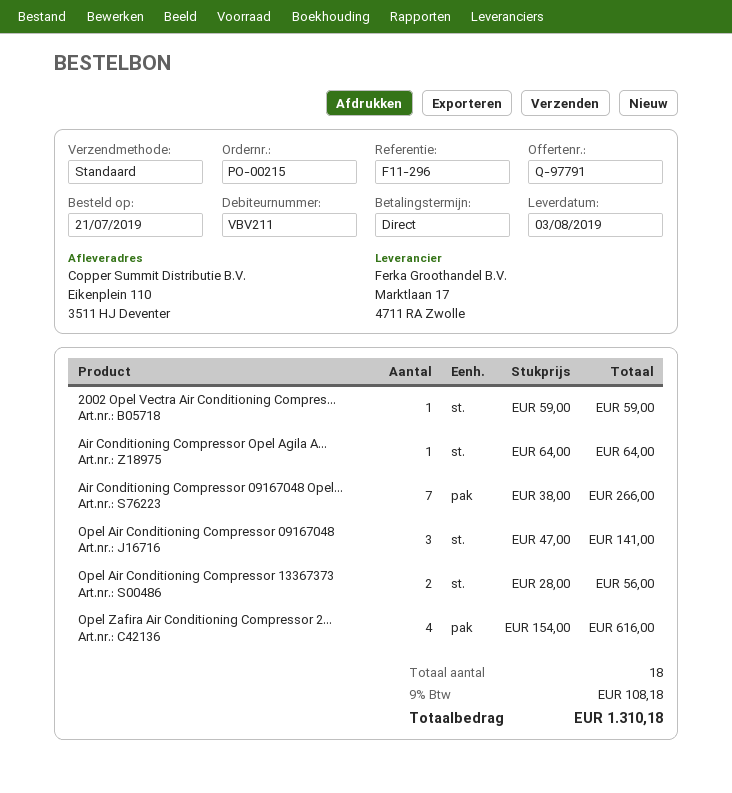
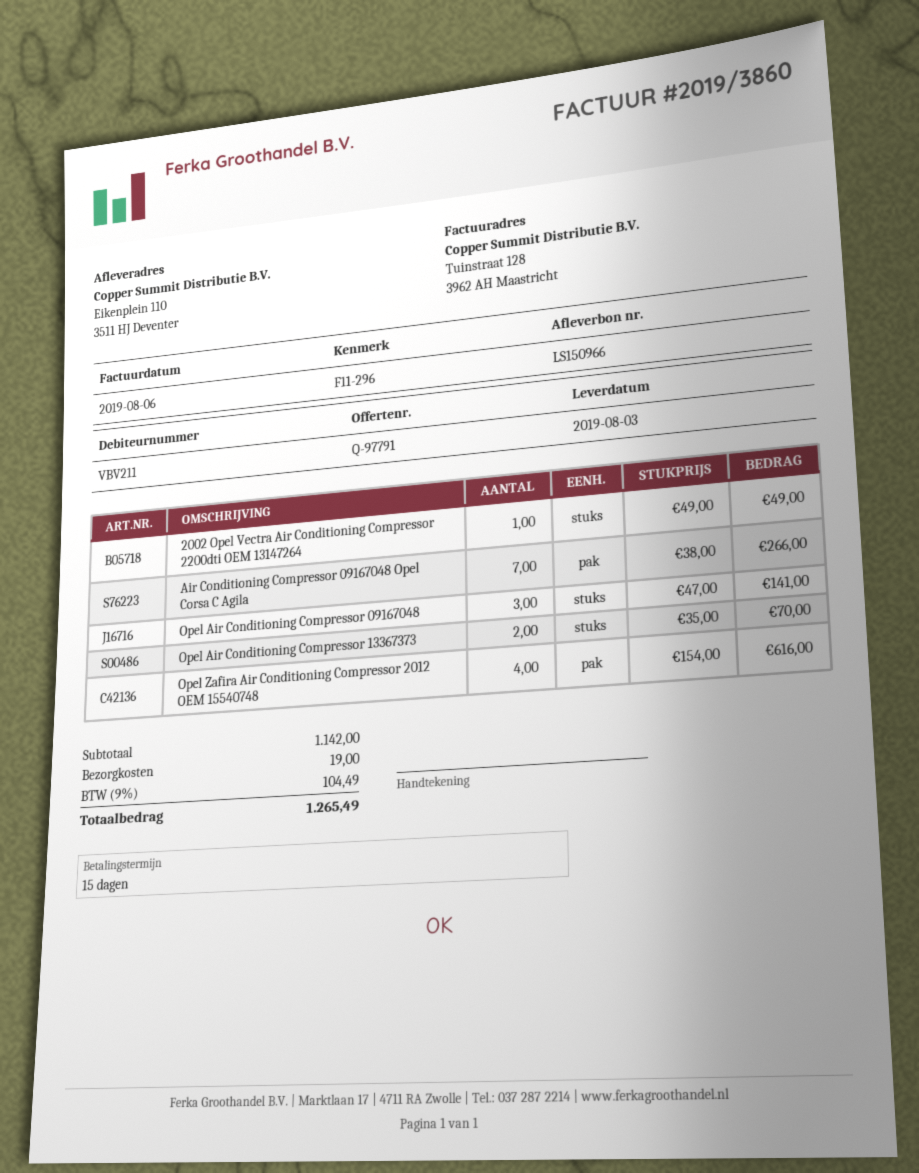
payment terms: on receipt -> 15 days
2002 Opel Vectra Air Conditioning Compres...: 1 x 59.00 = 59.00 -> 1 x 49.00 = 49.00
Air Conditioning Compressor Opel Agila A...: 1 x 64.00 = 64.00 -> none
Opel Air Conditioning Compressor 13367373: 2 x 28.00 = 56.00 -> 2 x 35.00 = 70.00
shipping: none -> 19.00
tax: 9% = 108.18 -> 9% = 104.49
total: 1310.18 -> 1265.49

